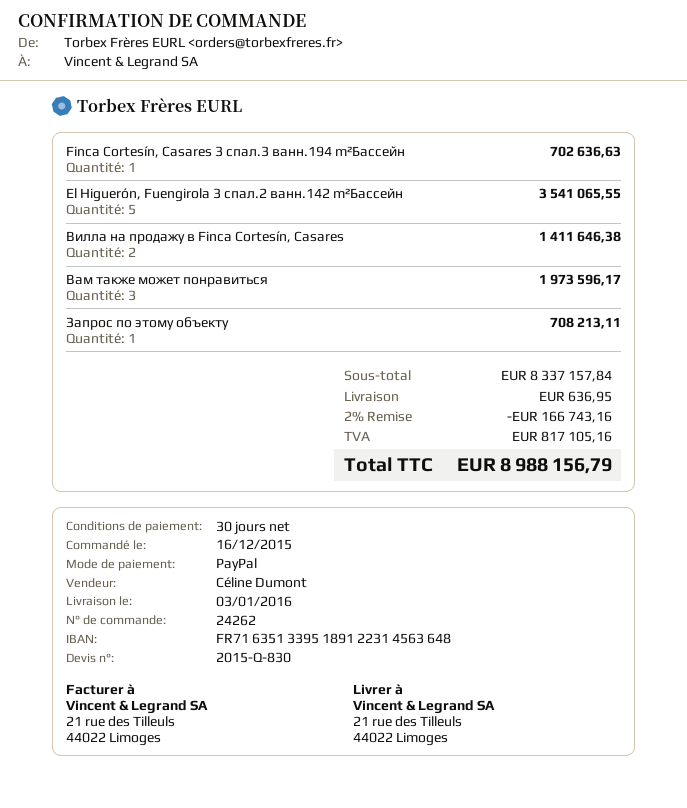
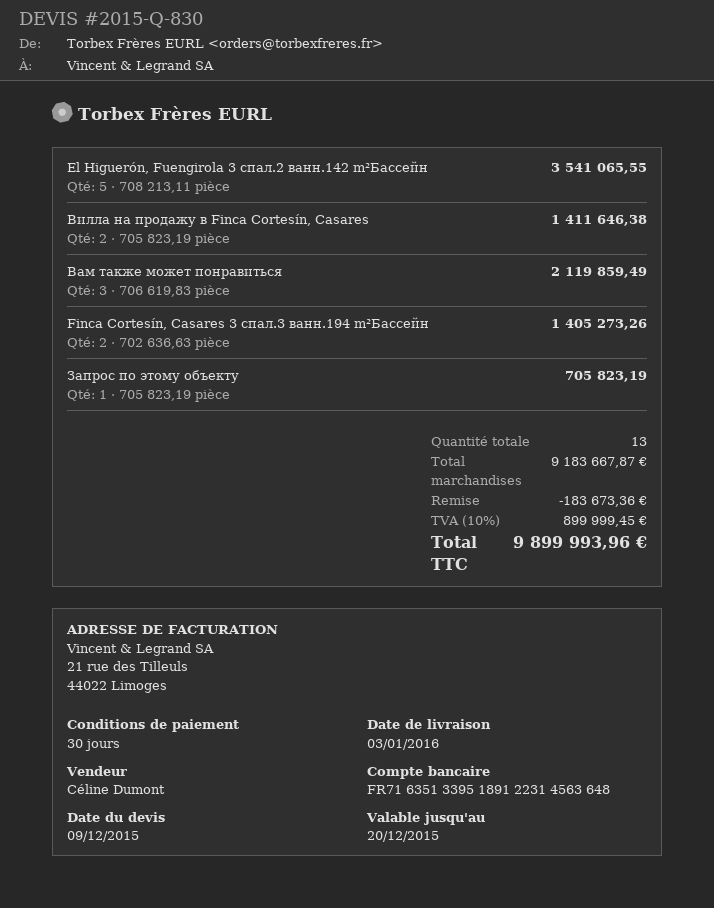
Finca Cortesín, Casares 3 спал.3 ванн.194 m²Бассейн: 1 for 702636.63 -> 2 for 1405273.26
Вам также может понравиться: 3 for 1973596.17 -> 3 for 2119859.49
Запрос по этому объекту: 1 for 708213.11 -> 1 for 705823.19
subtotal: 8337157.84 -> 9183667.87
discount: 166743.16 -> 183673.36
shipping: 636.95 -> none
tax: 817105.16 -> 899999.45
total: 8988156.79 -> 9899993.96

